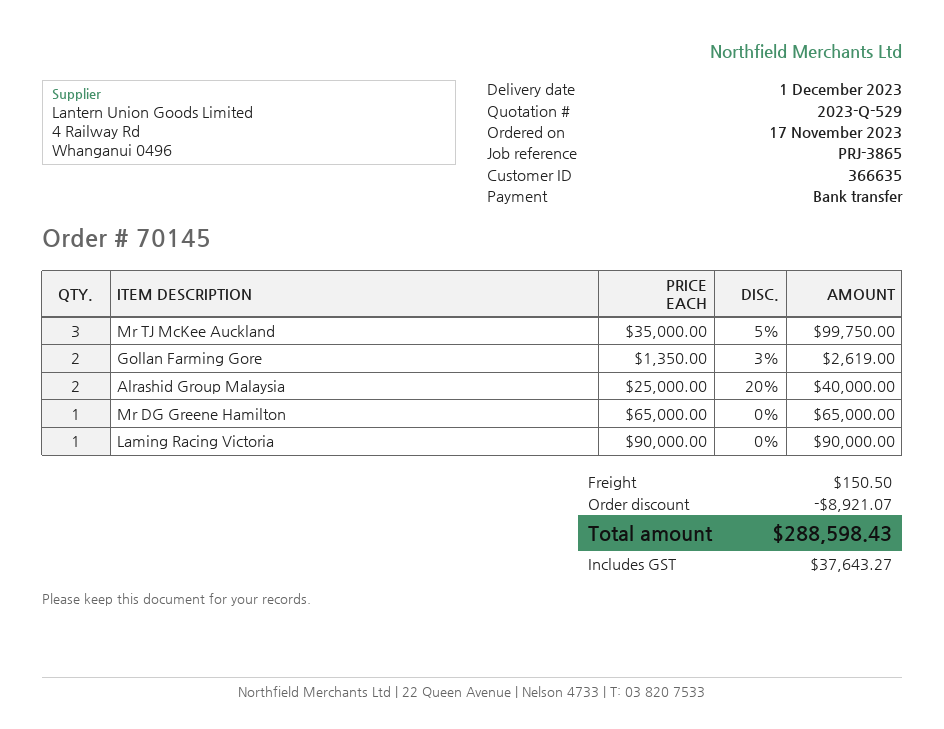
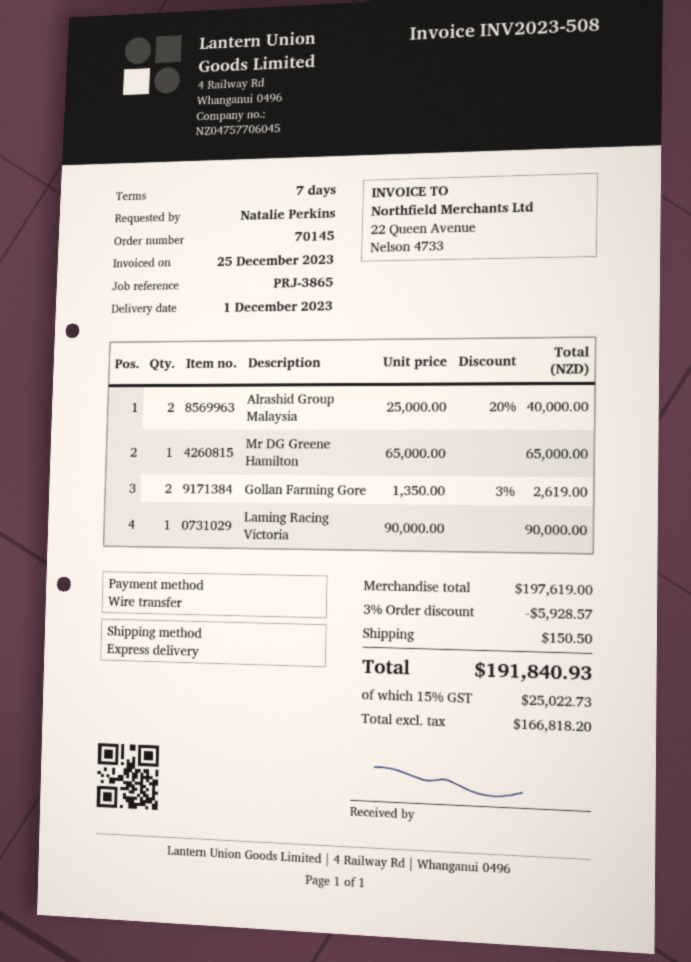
Mr TJ McKee Auckland: 3 x 35000.00 - 5% = 99750.00 -> none
discount: 8921.07 -> 5928.57
tax: 37643.27 -> 25022.73
total: 288598.43 -> 191840.93

